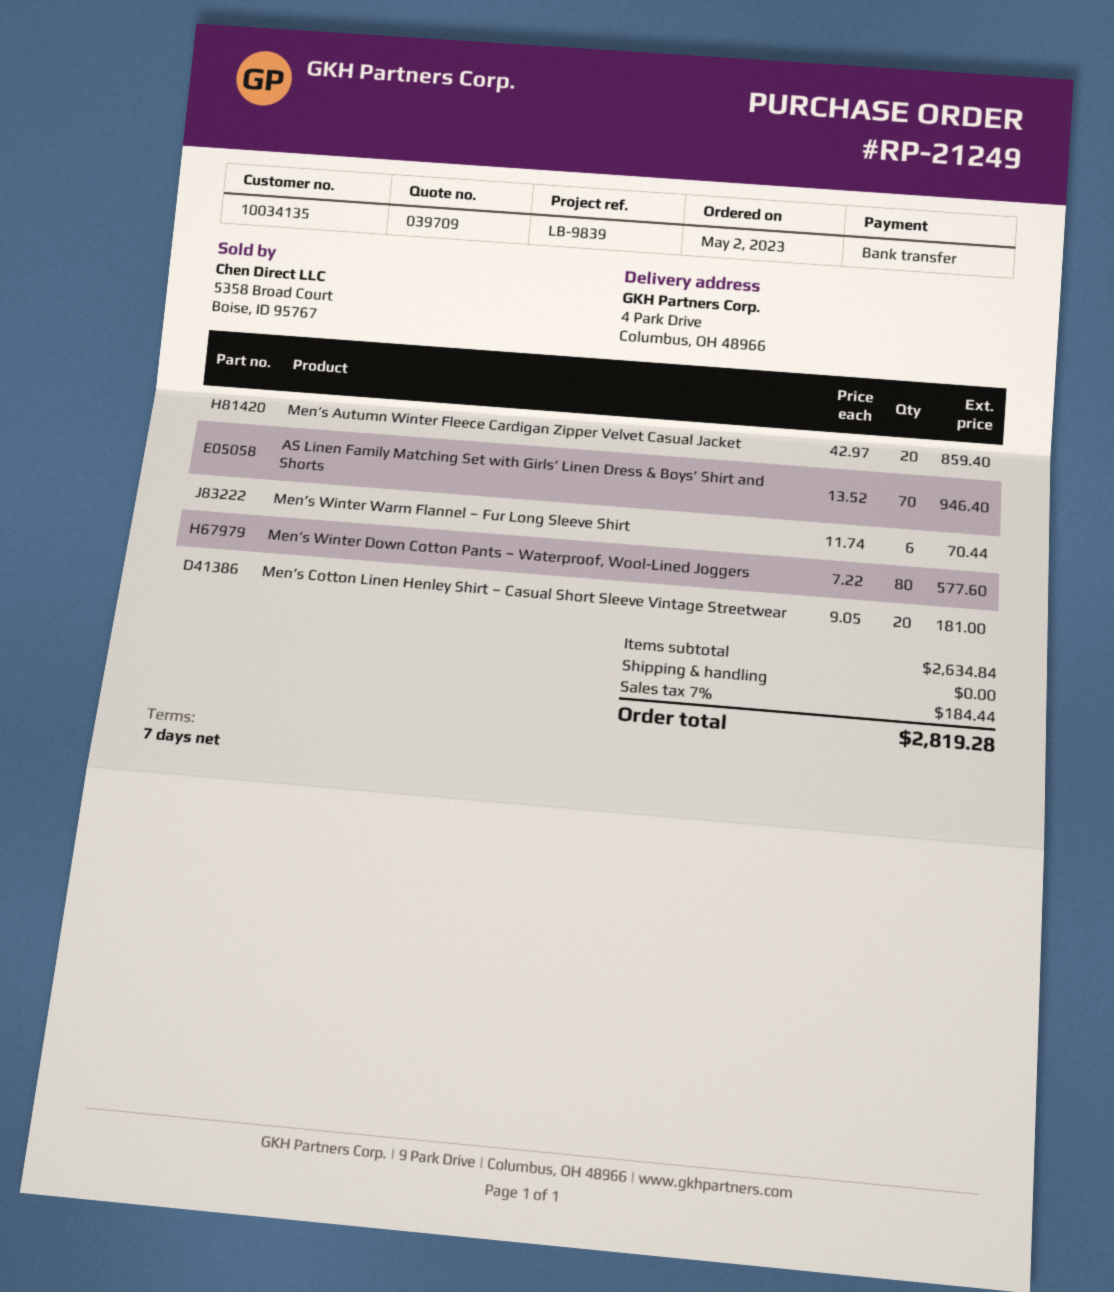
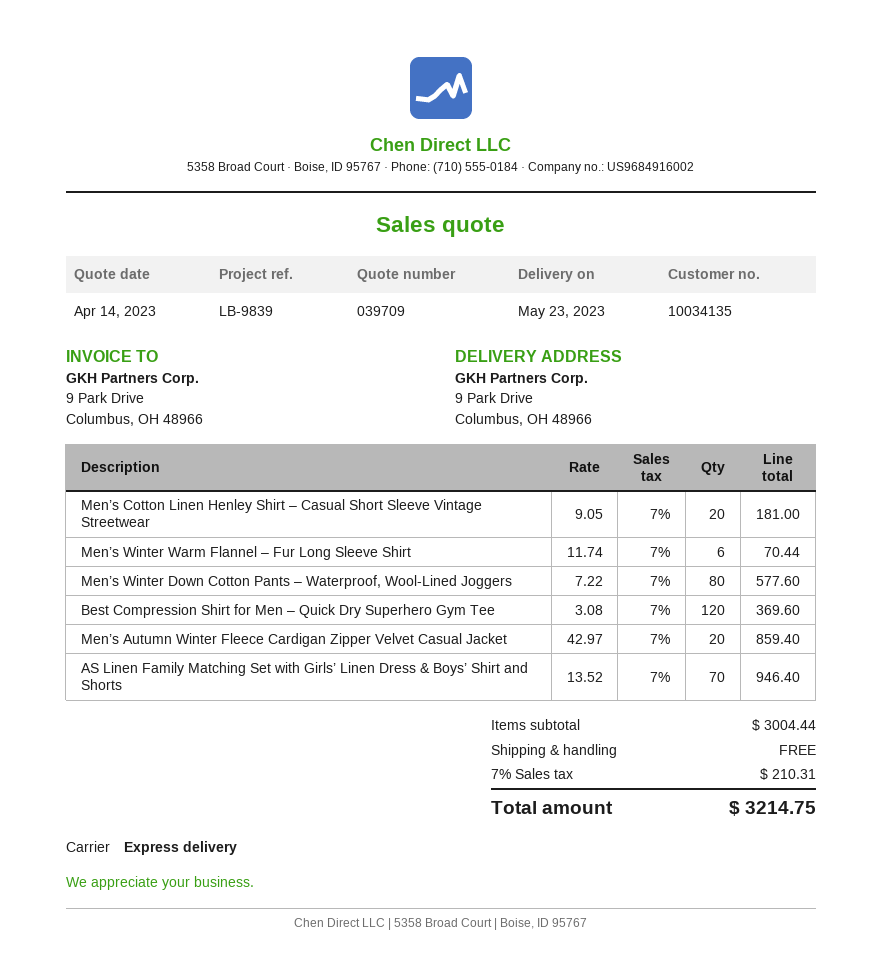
ship to: 4 Park Drive, Columbus, OH 48966 -> 9 Park Drive, Columbus, OH 48966
Best Compression Shirt for Men – Quick Dry Superhero Gym Tee: none -> 120 x 3.08 = 369.60
subtotal: 2634.84 -> 3004.44
tax: 7% = 184.44 -> 7% = 210.31
total: 2819.28 -> 3214.75

